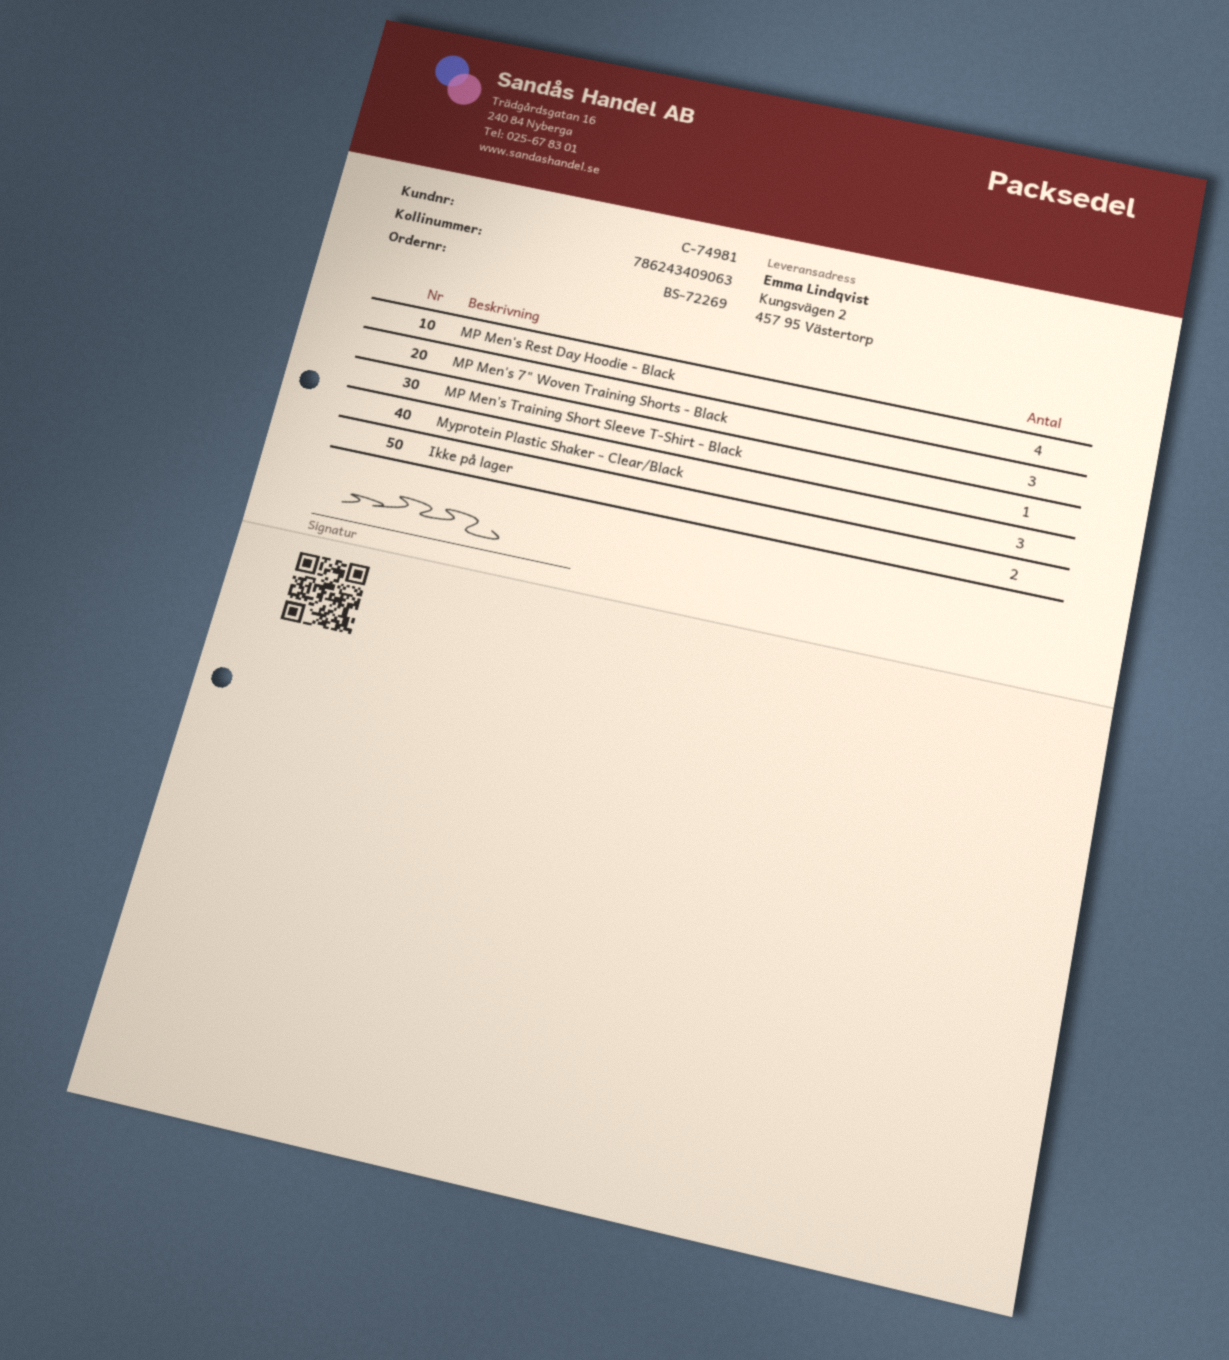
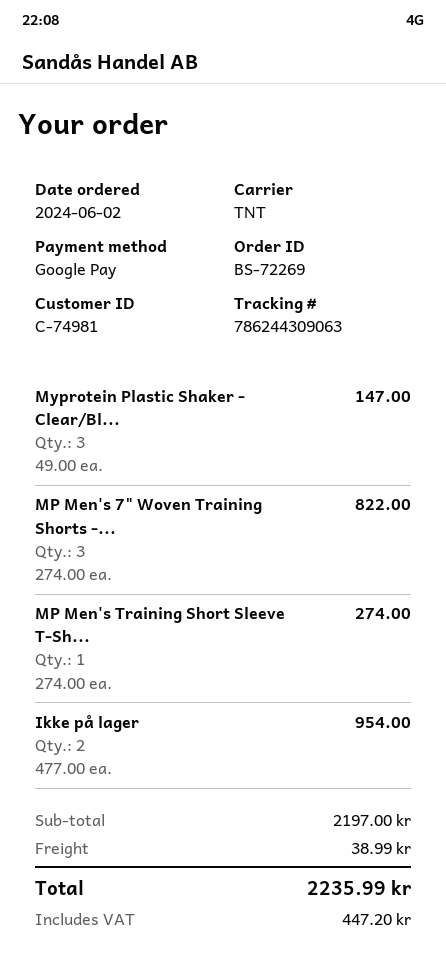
tracking number: 786243409063 -> 786244309063
MP Men's Rest Day Hoodie - Black: 4 -> none

